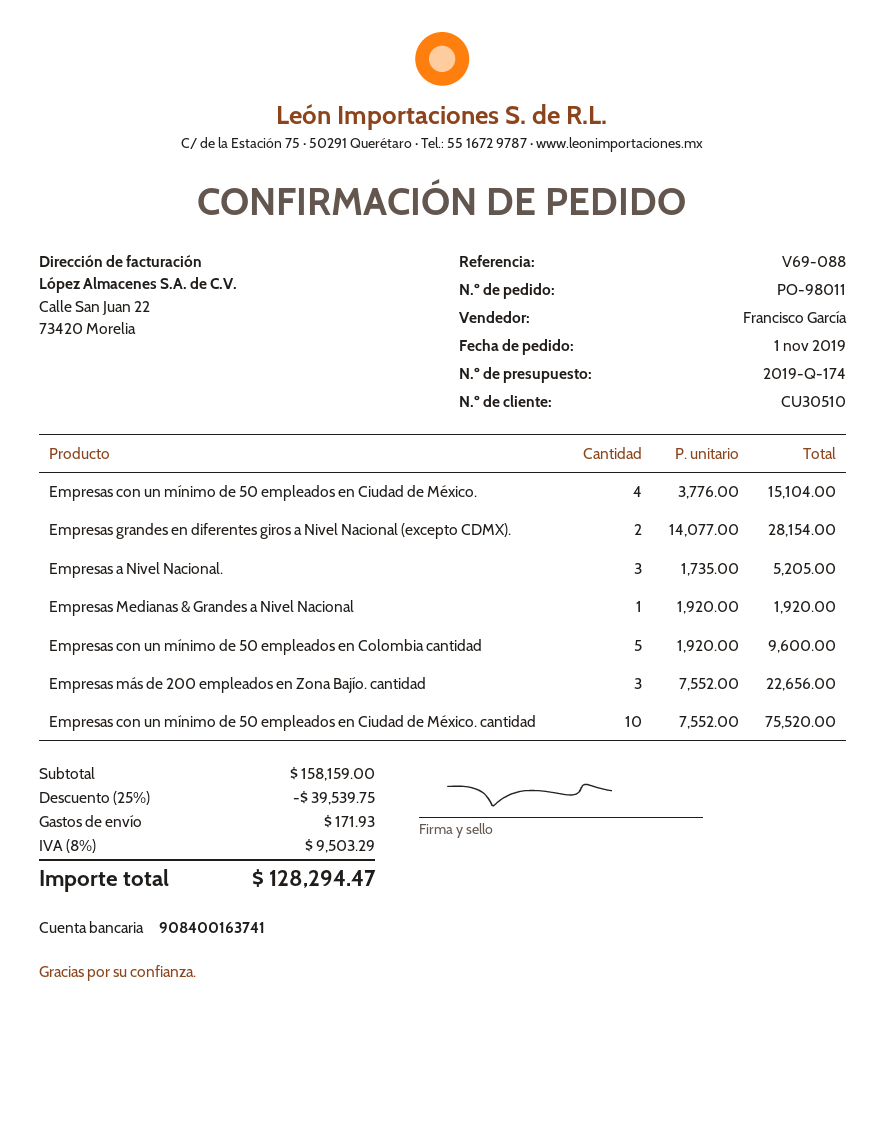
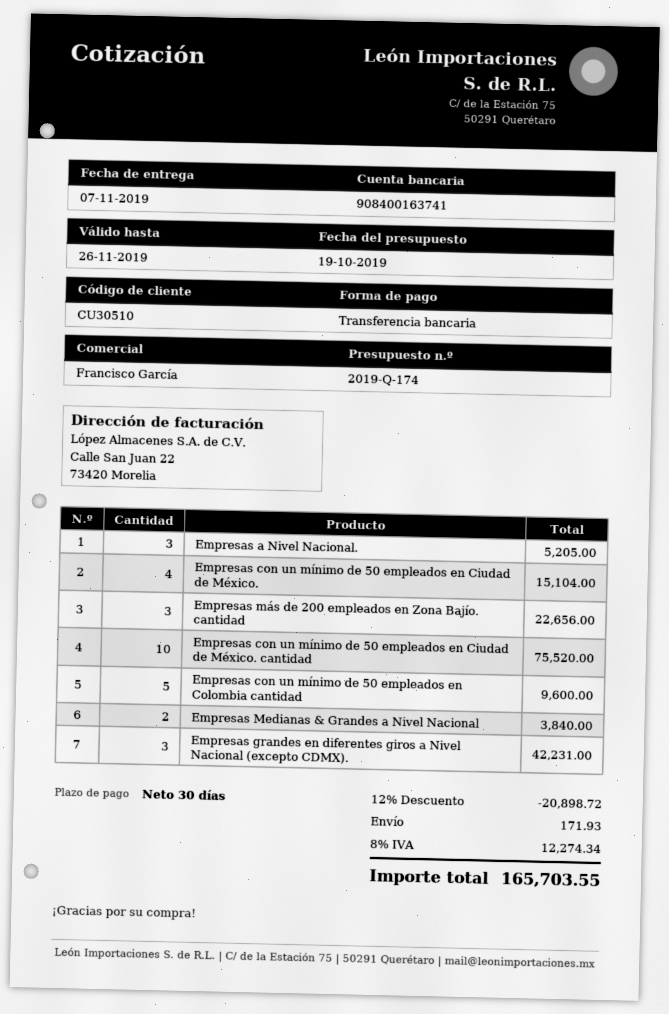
Empresas grandes en diferentes giros a Nivel Nacional (excepto CDMX).: 2 for 28154.00 -> 3 for 42231.00
Empresas Medianas & Grandes a Nivel Nacional: 1 for 1920.00 -> 2 for 3840.00
discount: 25% = 39539.75 -> 12% = 20898.72
tax: 8% = 9503.29 -> 8% = 12274.34
total: 128294.47 -> 165703.55

